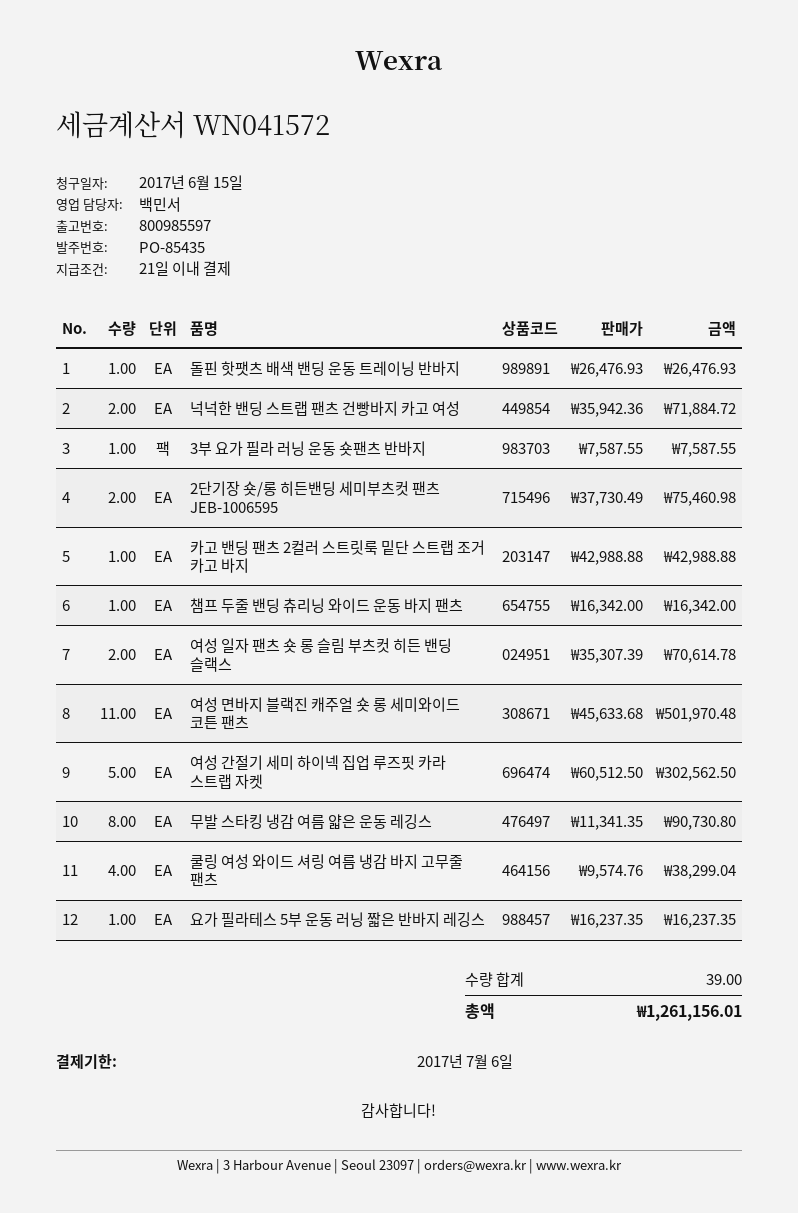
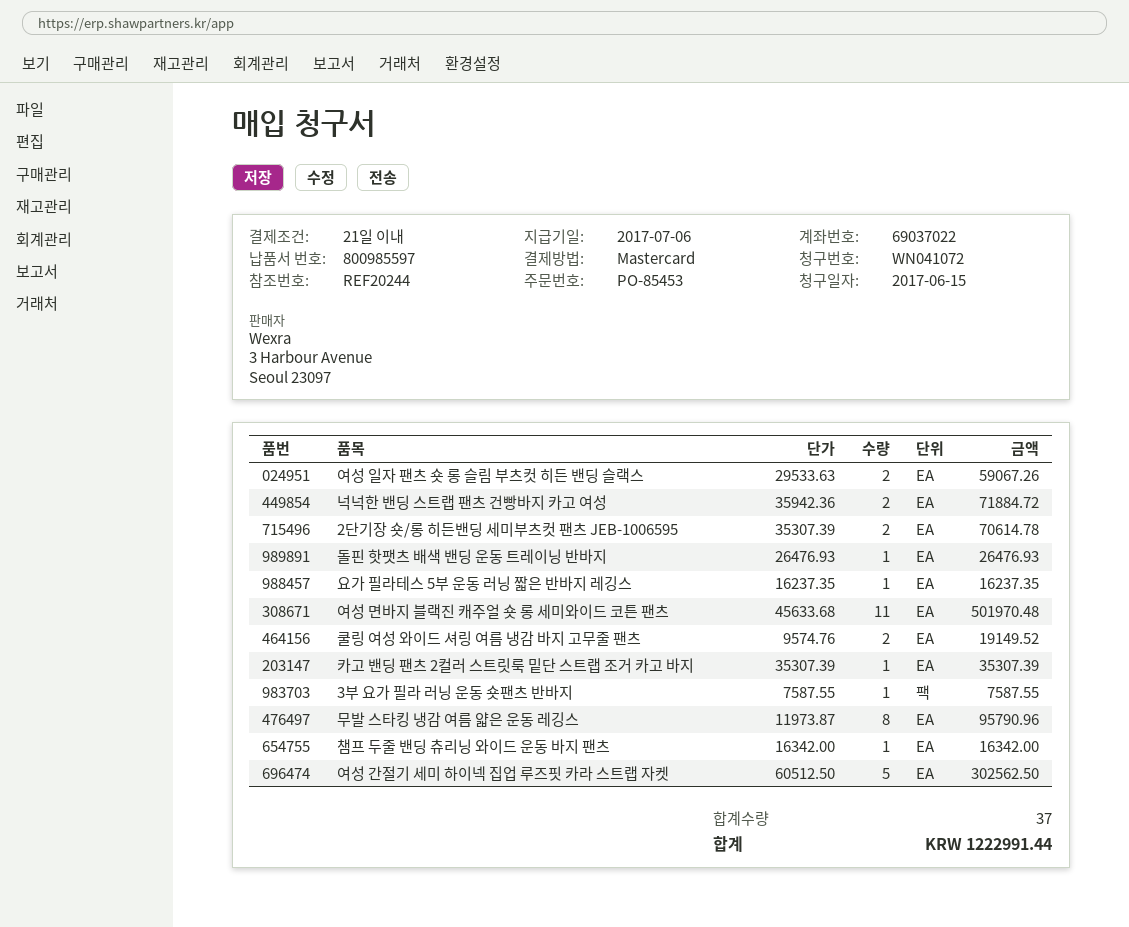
order number: PO-85435 -> PO-85453
invoice number: WN041572 -> WN041072
2단기장 숏/롱 히든밴딩 세미부츠컷 팬츠 JEB-1006595: 2 x 37730.49 = 75460.98 -> 2 x 35307.39 = 70614.78
카고 밴딩 팬츠 2컬러 스트릿룩 밑단 스트랩 조거 카고 바지: 1 x 42988.88 = 42988.88 -> 1 x 35307.39 = 35307.39
여성 일자 팬츠 숏 롱 슬림 부츠컷 히든 밴딩 슬랙스: 2 x 35307.39 = 70614.78 -> 2 x 29533.63 = 59067.26
무발 스타킹 냉감 여름 얇은 운동 레깅스: 8 x 11341.35 = 90730.80 -> 8 x 11973.87 = 95790.96
쿨링 여성 와이드 셔링 여름 냉감 바지 고무줄 팬츠: 4 x 9574.76 = 38299.04 -> 2 x 9574.76 = 19149.52
total quantity: 39 -> 37
total: 1261156.01 -> 1222991.44

